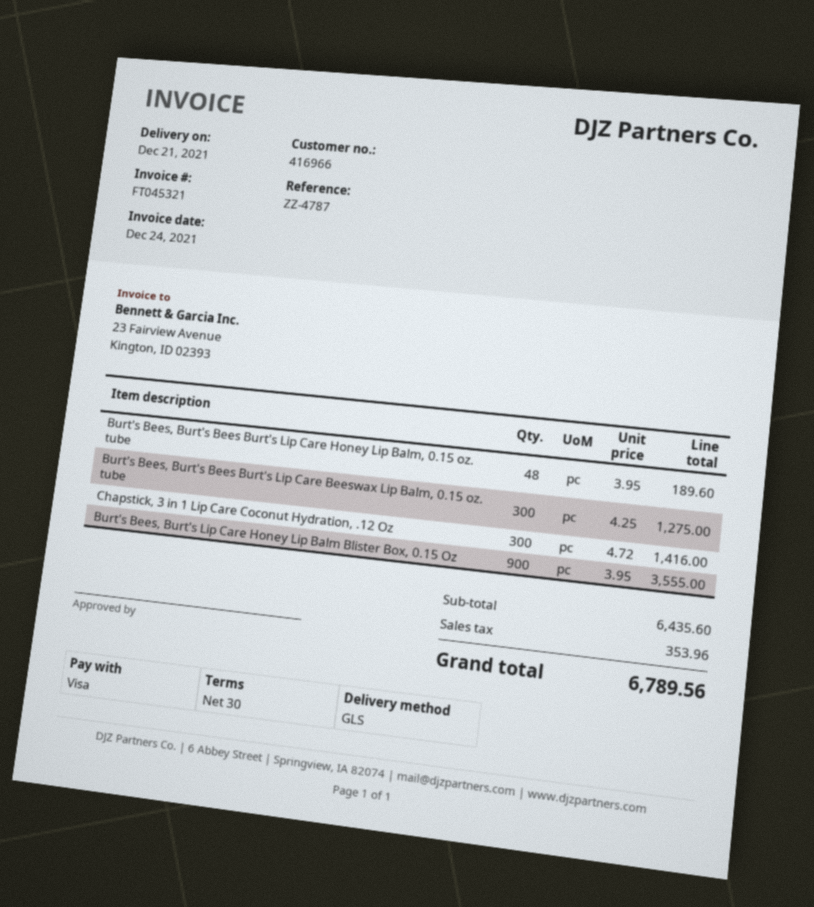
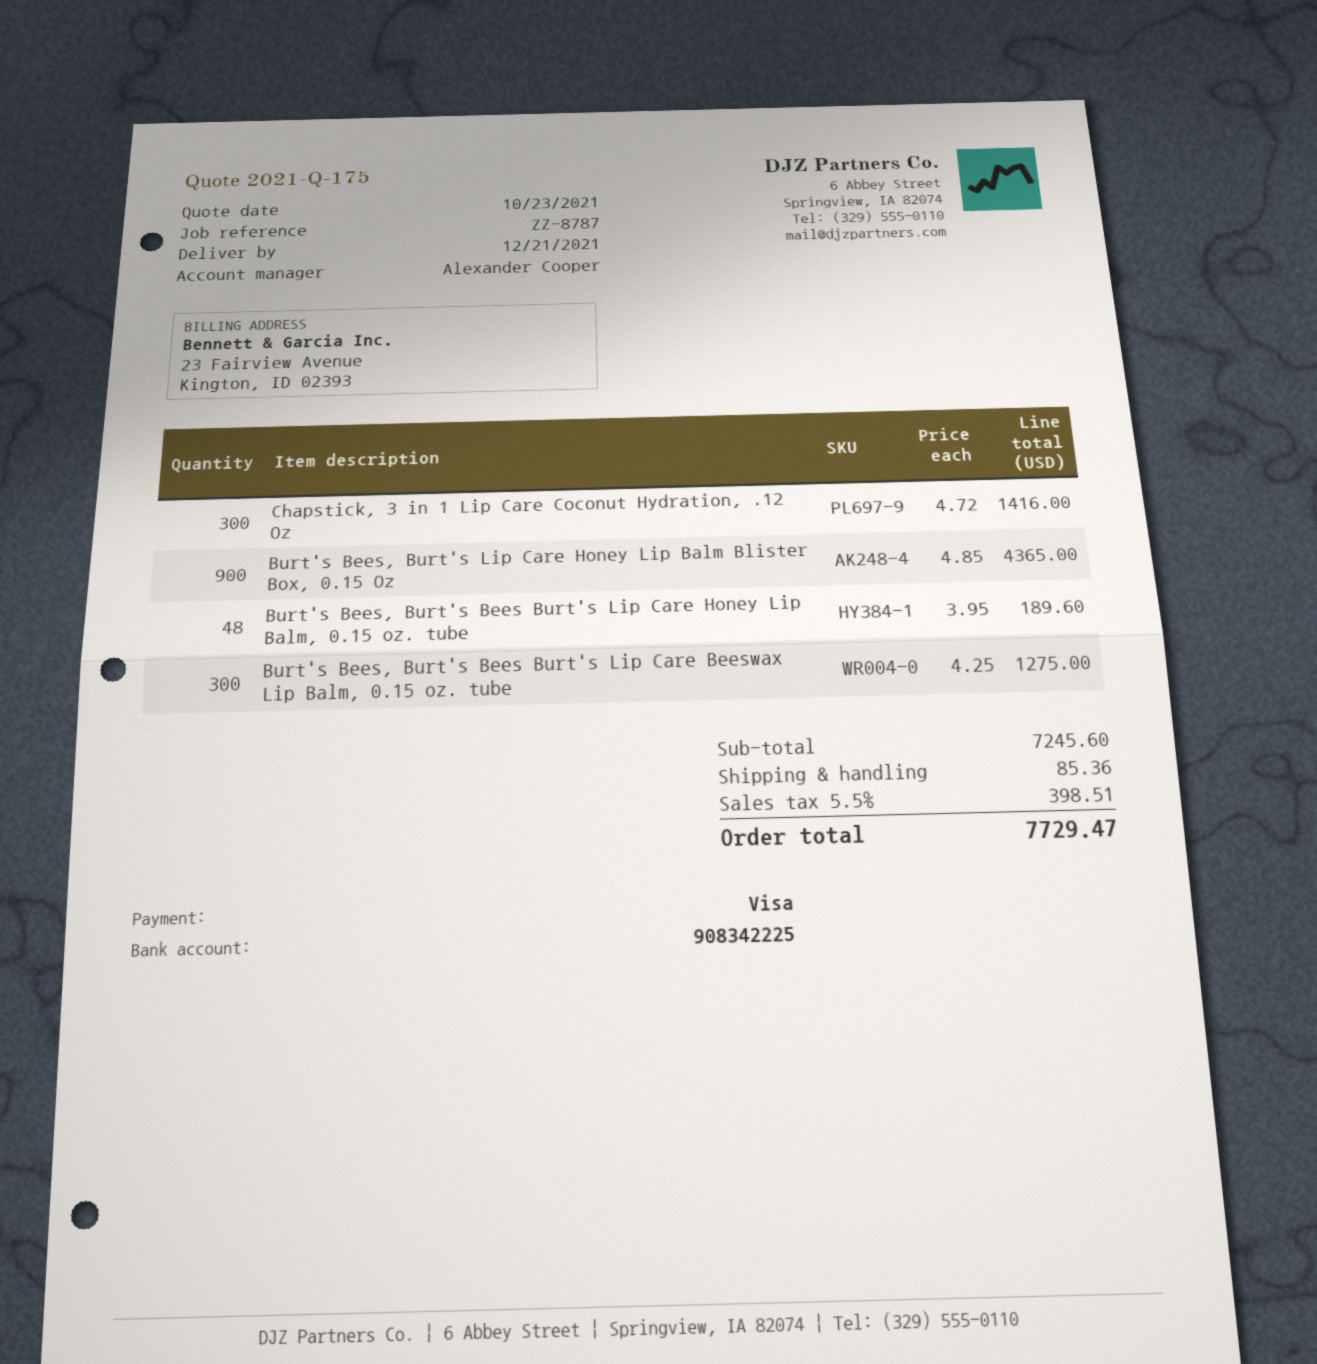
reference: ZZ-4787 -> ZZ-8787
Burt's Bees, Burt's Lip Care Honey Lip Balm Blister Box, 0.15 Oz: 900 x 3.95 = 3555.00 -> 900 x 4.85 = 4365.00
subtotal: 6435.60 -> 7245.60
shipping: none -> 85.36
tax: 353.96 -> 398.51
total: 6789.56 -> 7729.47

